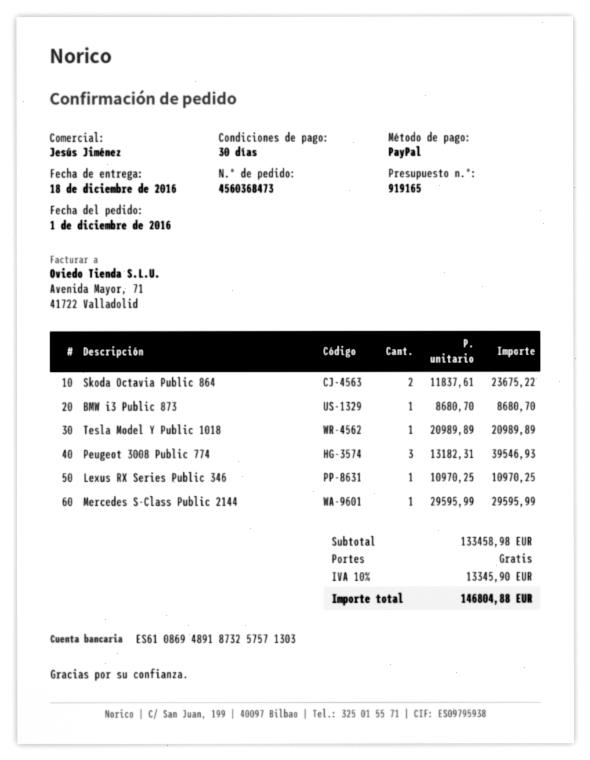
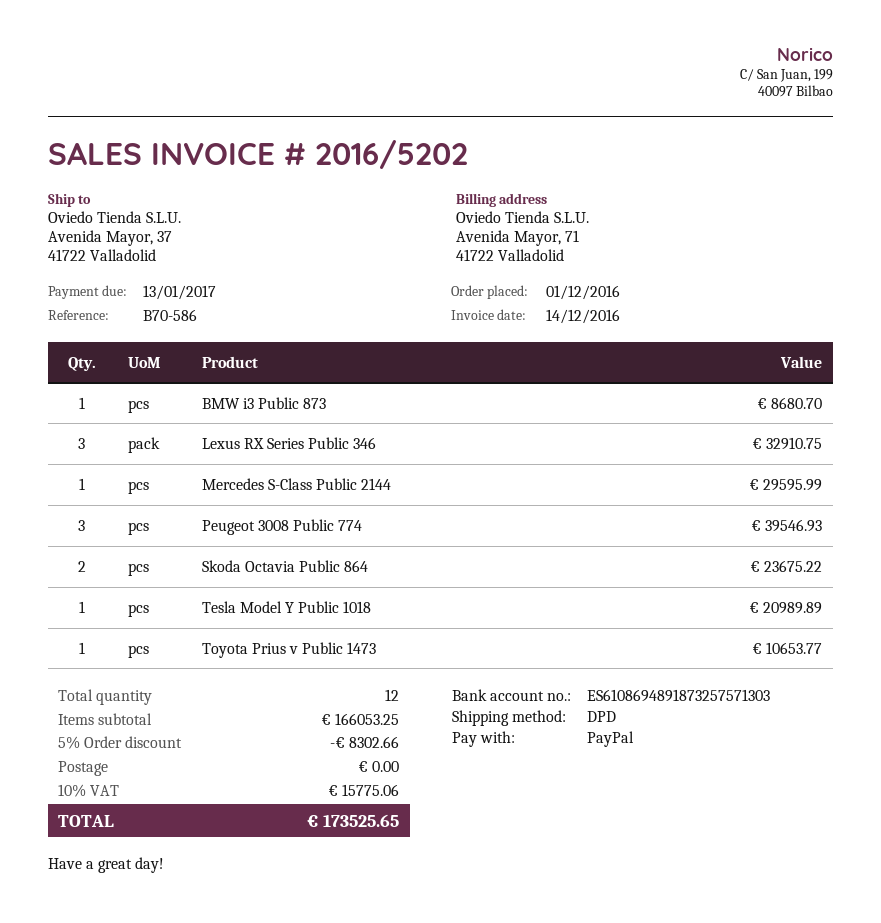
Lexus RX Series Public 346: 1 for 10970.25 -> 3 for 32910.75
Toyota Prius v Public 1473: none -> 1 for 10653.77
subtotal: 133458.98 -> 166053.25
discount: none -> 5% = 8302.66
tax: 10% = 13345.90 -> 10% = 15775.06
total: 146804.88 -> 173525.65

